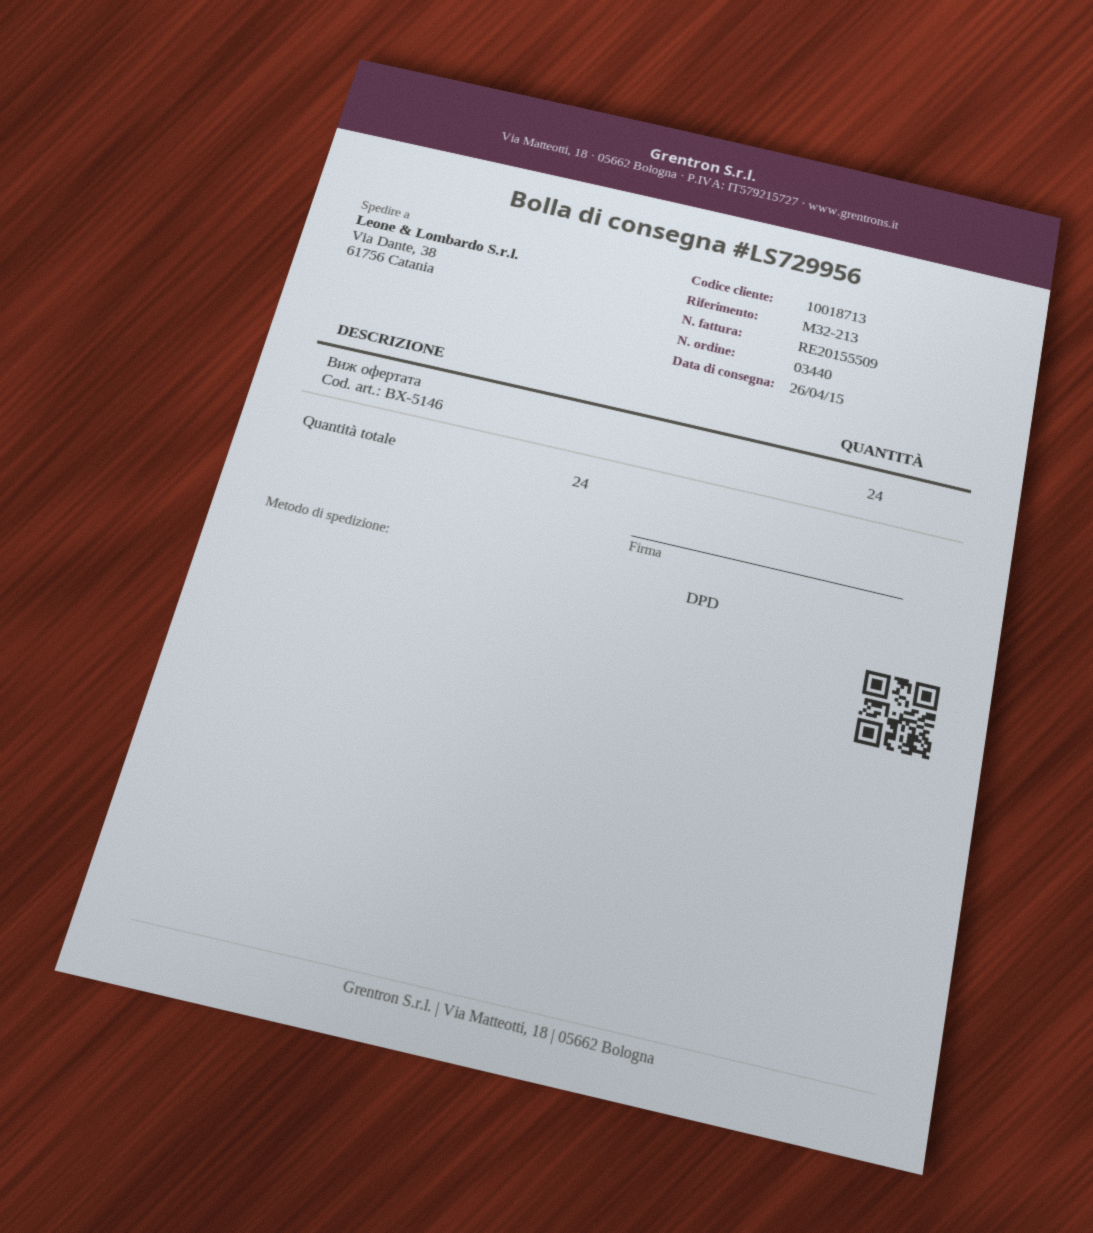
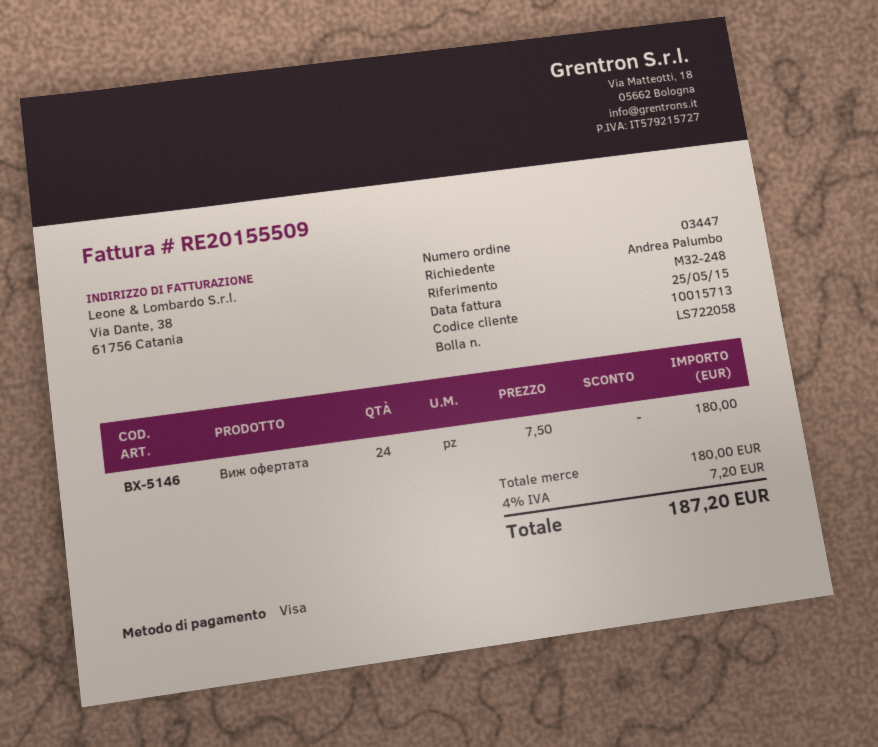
order number: 03440 -> 03447
delivery note number: LS729956 -> LS722058
customer number: 10018713 -> 10015713
reference: M32-213 -> M32-248

